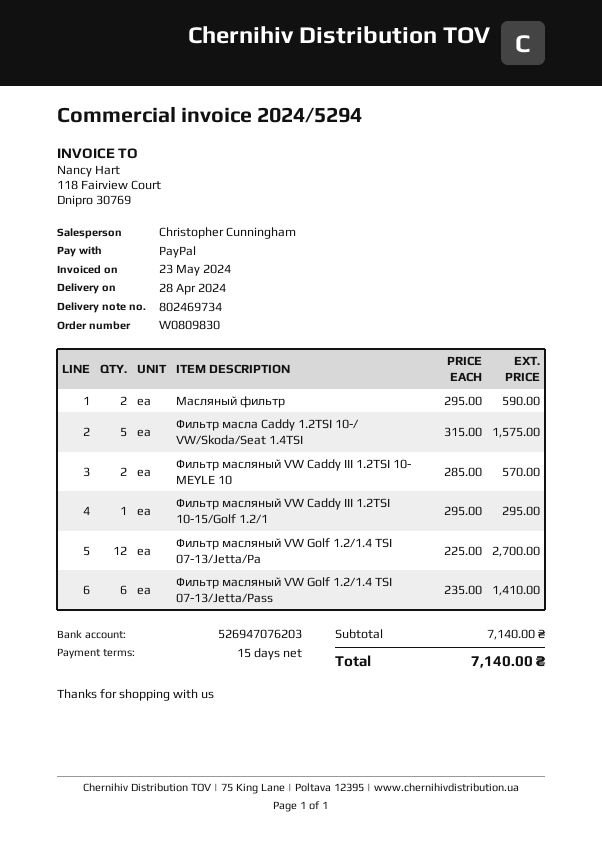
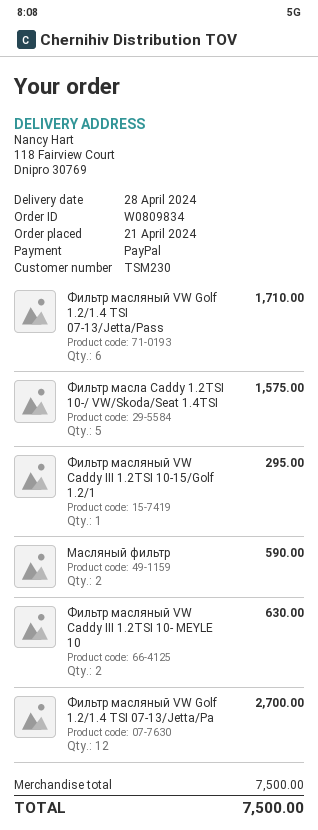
order number: W0809830 -> W0809834
Фильтр масляный VW Caddy III 1.2TSI 10- MEYLE 10: 2 for 570.00 -> 2 for 630.00
Фильтр масляный VW Golf 1.2/1.4 TSI 07-13/Jetta/Pass: 6 for 1410.00 -> 6 for 1710.00
subtotal: 7140.00 -> 7500.00
total: 7140.00 -> 7500.00

